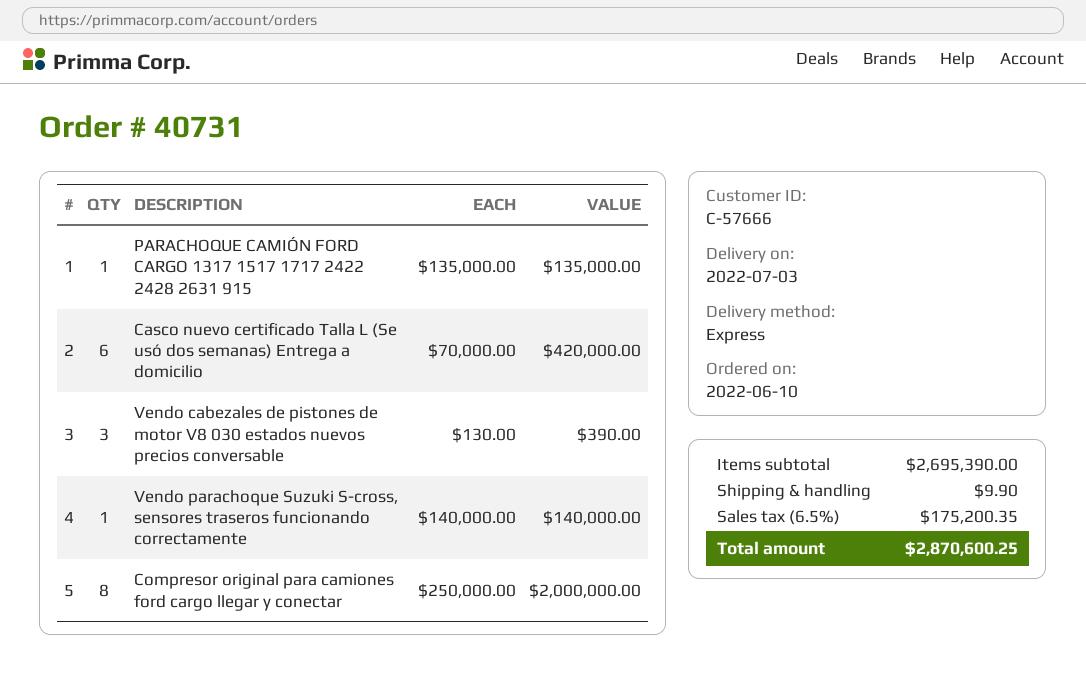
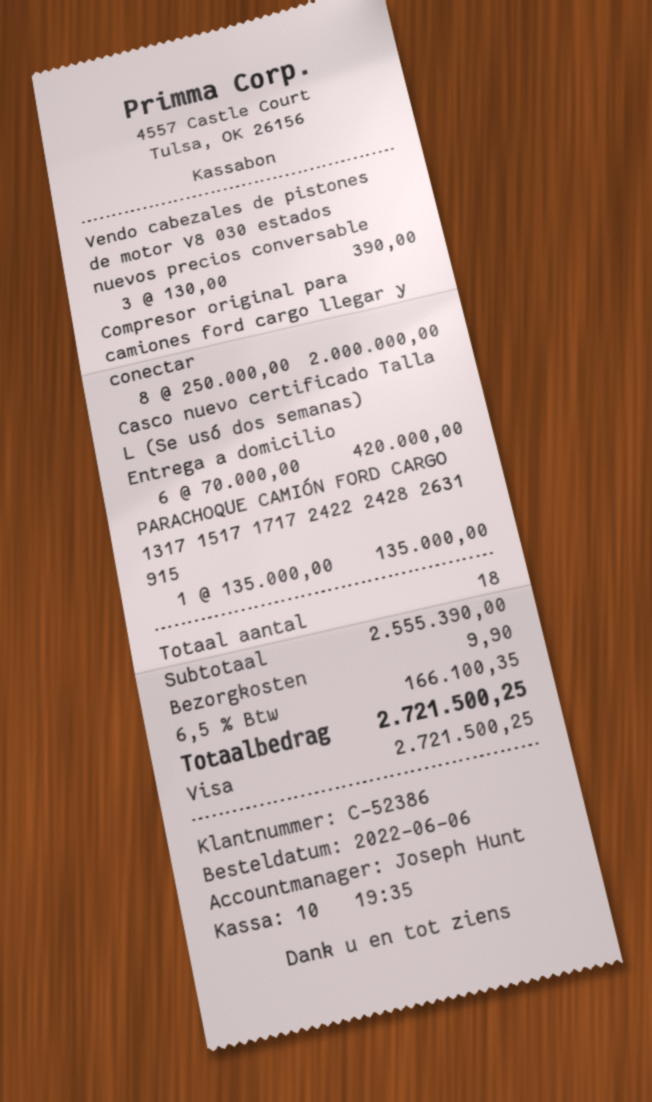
order date: 2022-06-10 -> 2022-06-06
customer number: C-57666 -> C-52386
Vendo parachoque Suzuki S-cross, sensores traseros funcionando correctamente: 1 x 140000.00 = 140000.00 -> none
subtotal: 2695390.00 -> 2555390.00
tax: 6.5% = 175200.35 -> 6.5% = 166100.35
total: 2870600.25 -> 2721500.25

